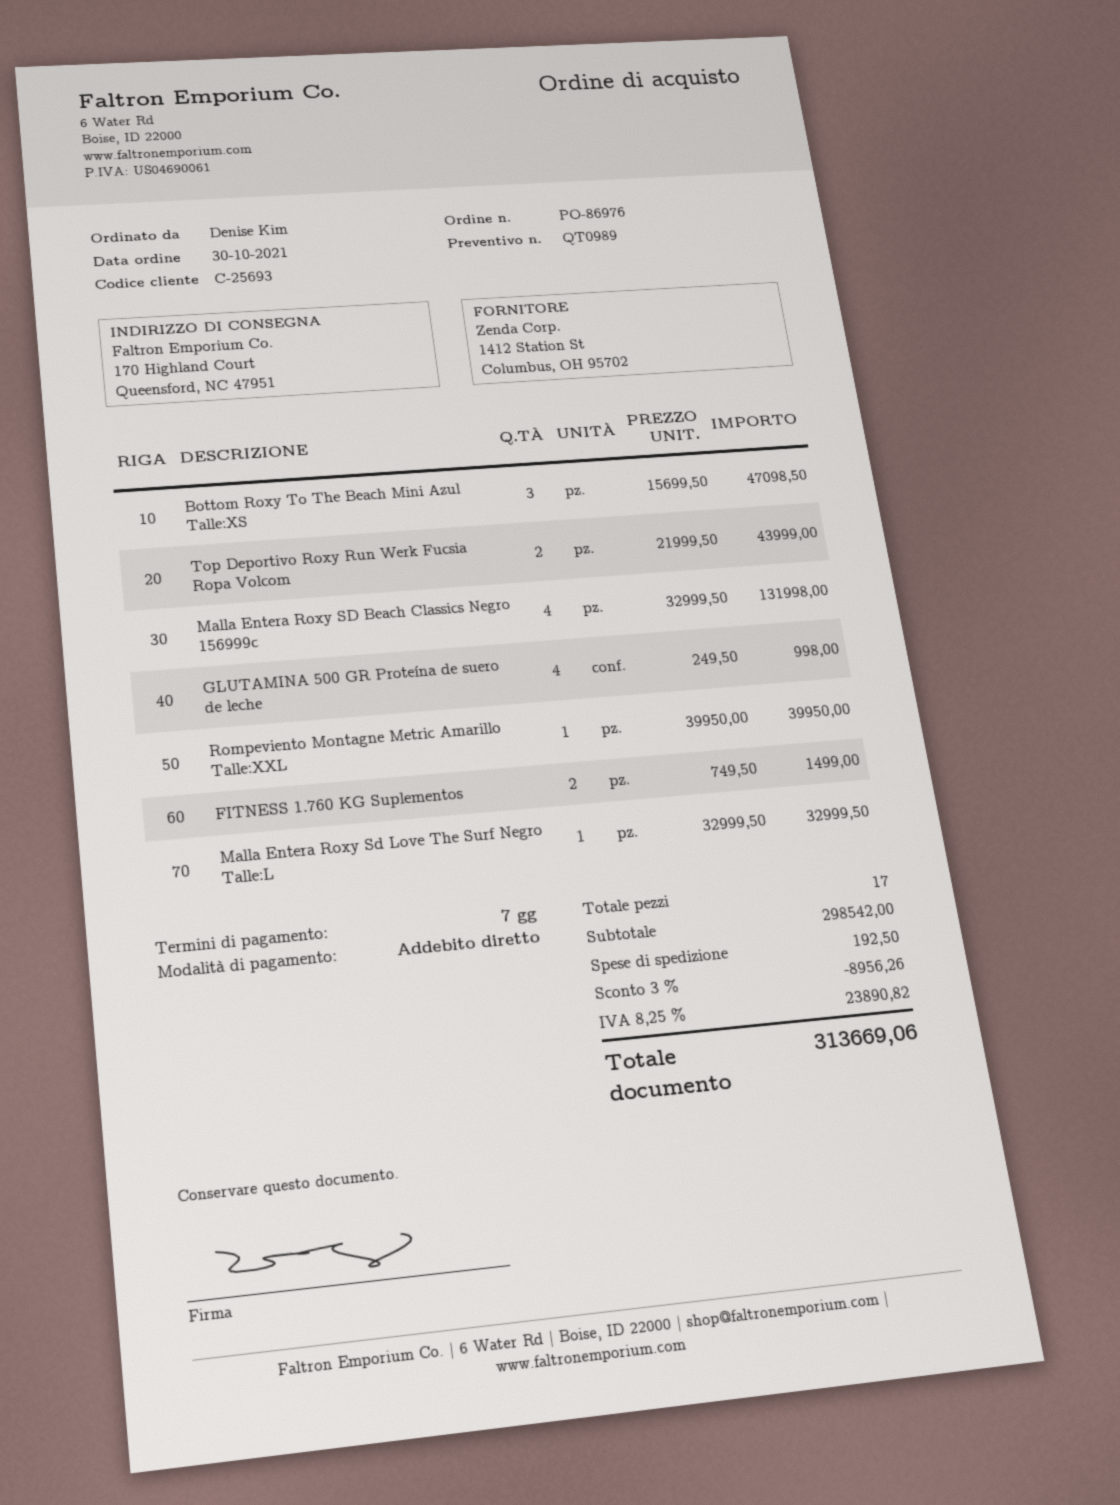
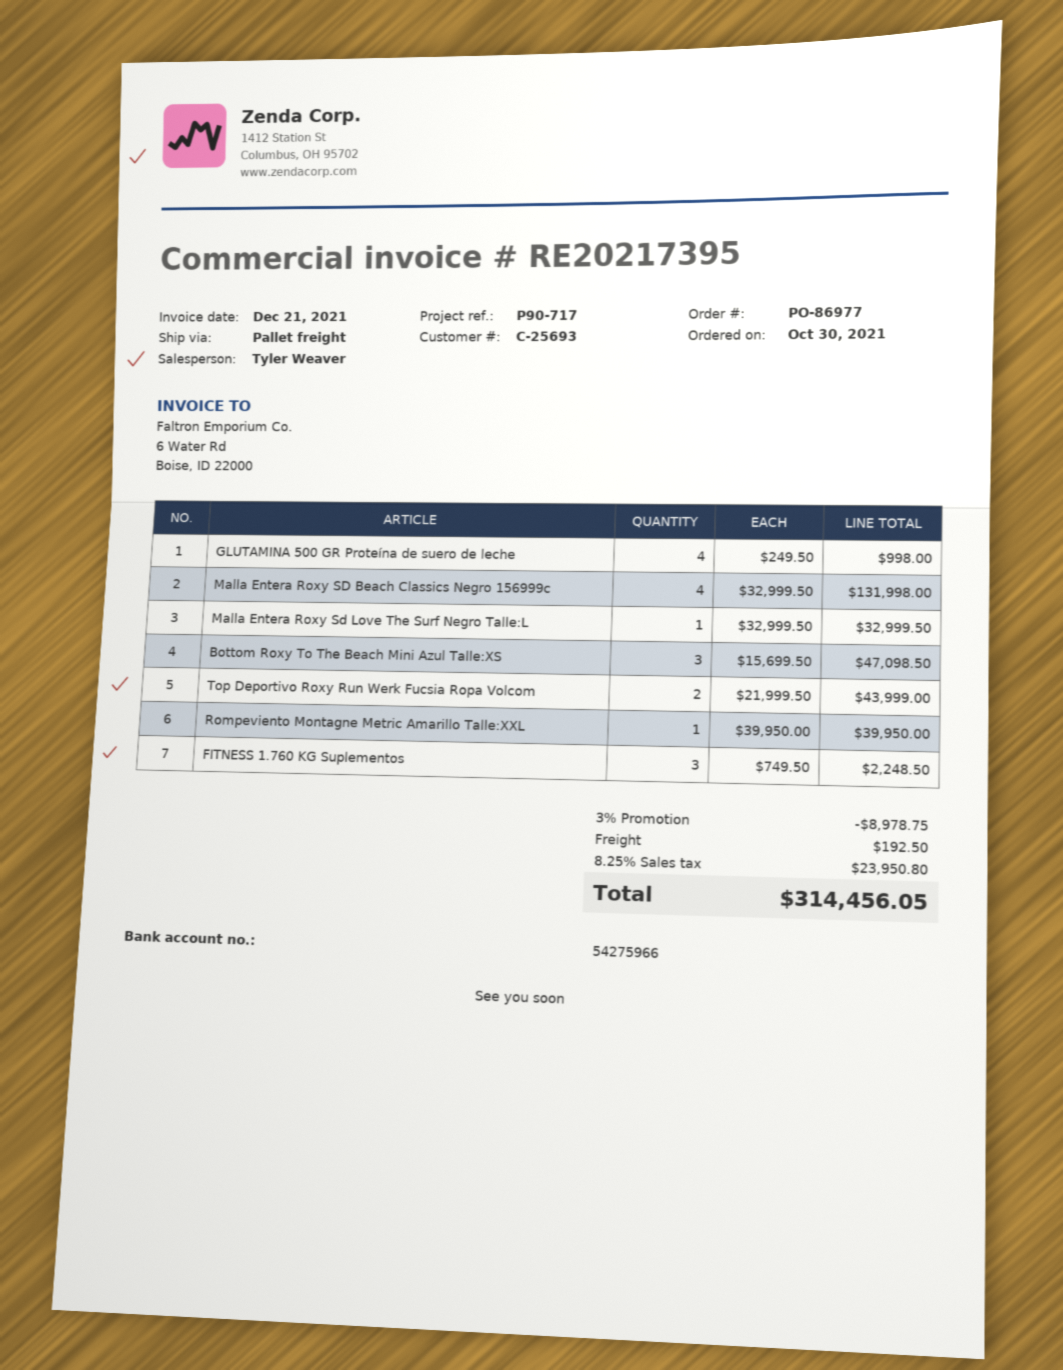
order number: PO-86976 -> PO-86977
FITNESS 1.760 KG Suplementos: 2 x 749.50 = 1499.00 -> 3 x 749.50 = 2248.50
discount: 3% = 8956.26 -> 3% = 8978.75
tax: 8.25% = 23890.82 -> 8.25% = 23950.80
total: 313669.06 -> 314456.05

